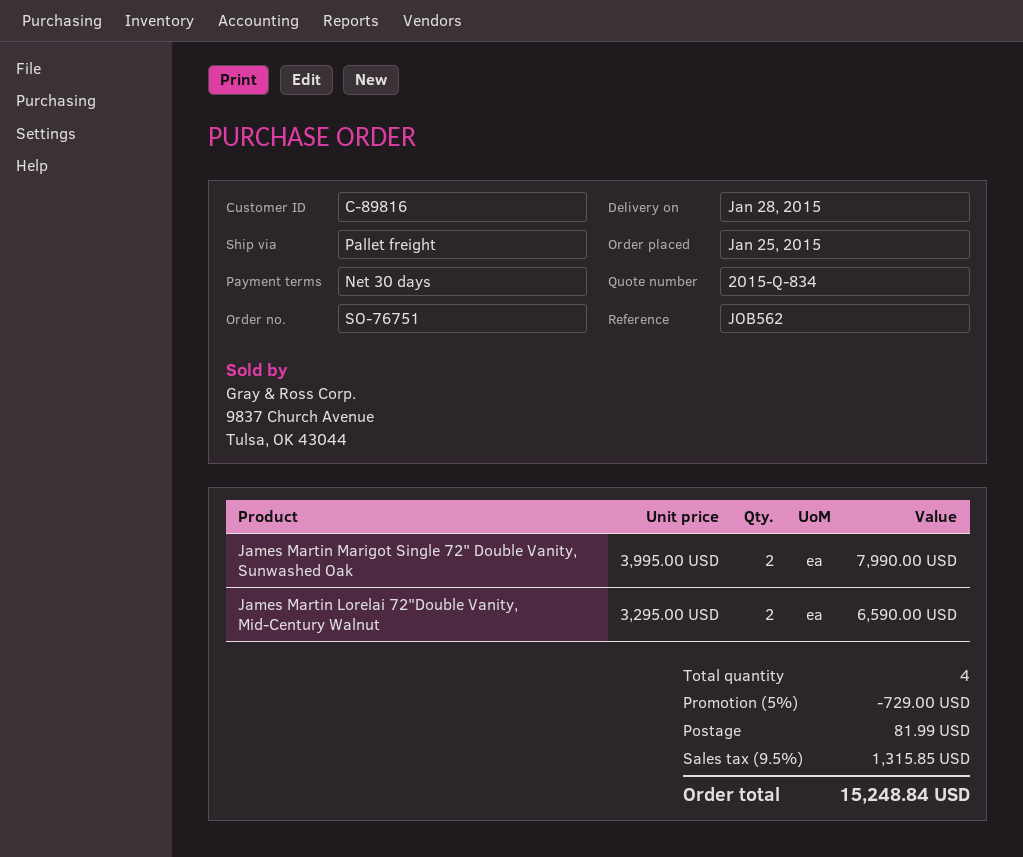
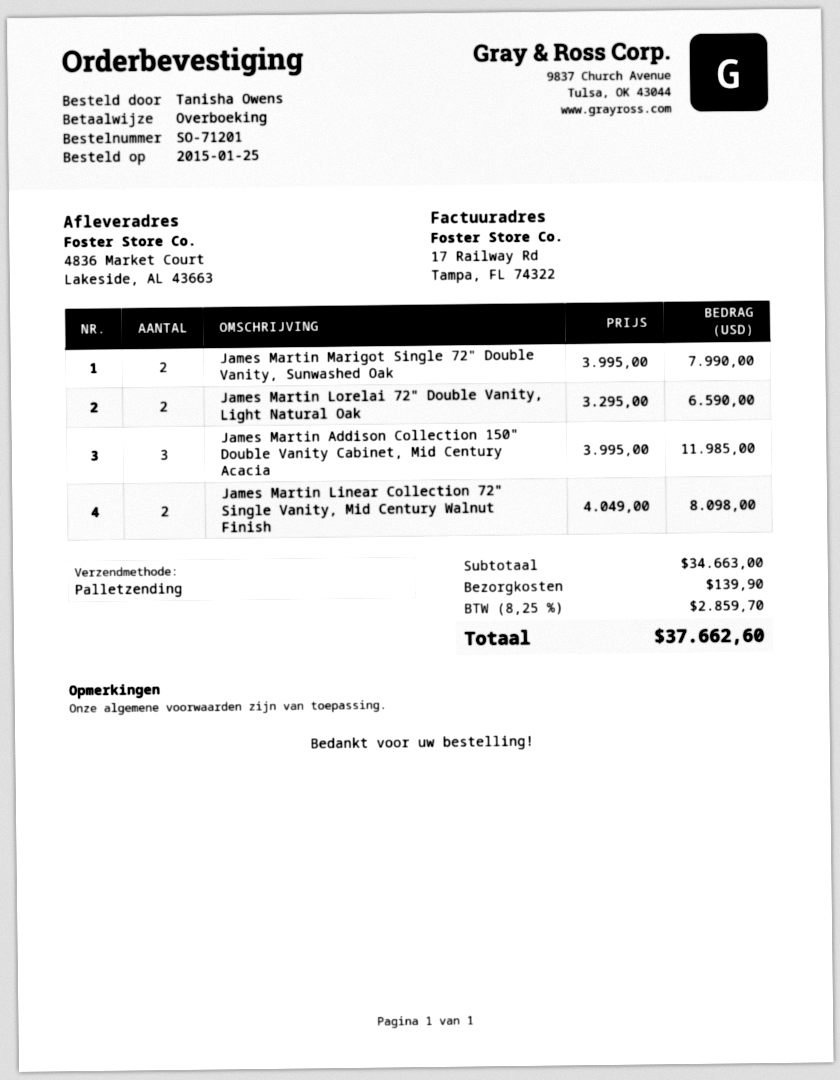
order number: SO-76751 -> SO-71201
James Martin Lorelai 72"Double Vanity, Mid-Century Walnut: 2 x 3295.00 = 6590.00 -> none
James Martin Lorelai 72" Double Vanity, Light Natural Oak: none -> 2 x 3295.00 = 6590.00
James Martin Addison Collection 150" Double Vanity Cabinet, Mid Century Acacia: none -> 3 x 3995.00 = 11985.00
James Martin Linear Collection 72" Single Vanity, Mid Century Walnut Finish: none -> 2 x 4049.00 = 8098.00
discount: 5% = 729.00 -> none
shipping: 81.99 -> 139.90
tax: 9.5% = 1315.85 -> 8.25% = 2859.70
total: 15248.84 -> 37662.60

